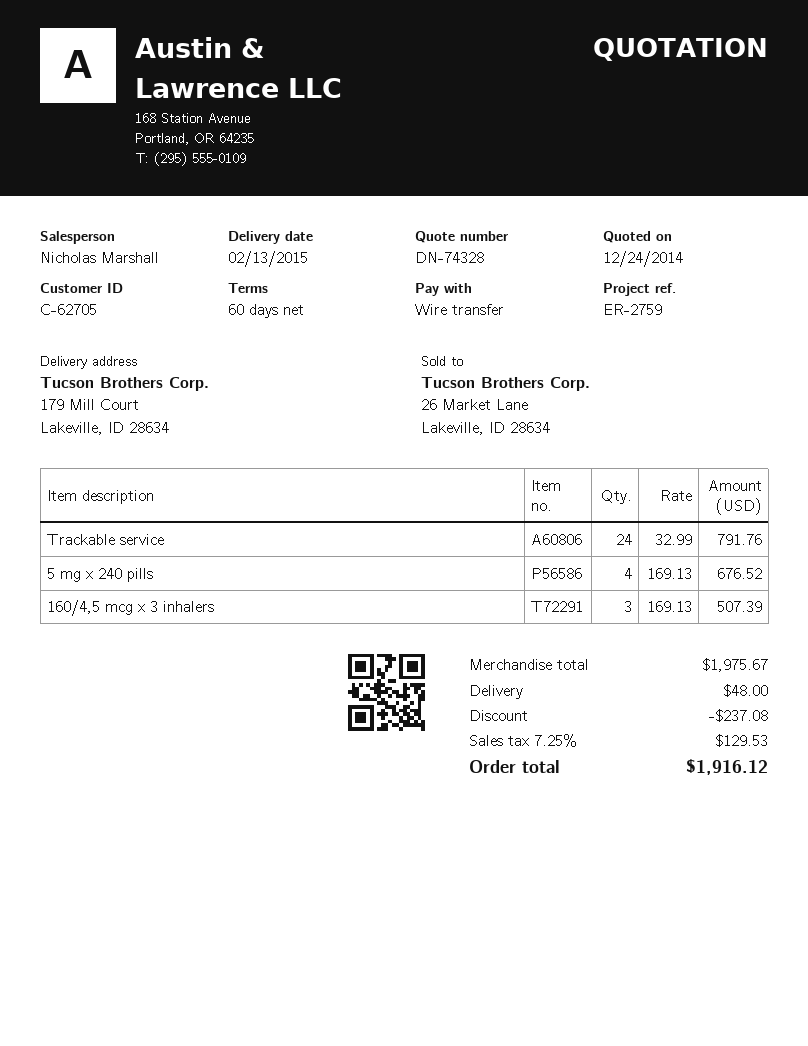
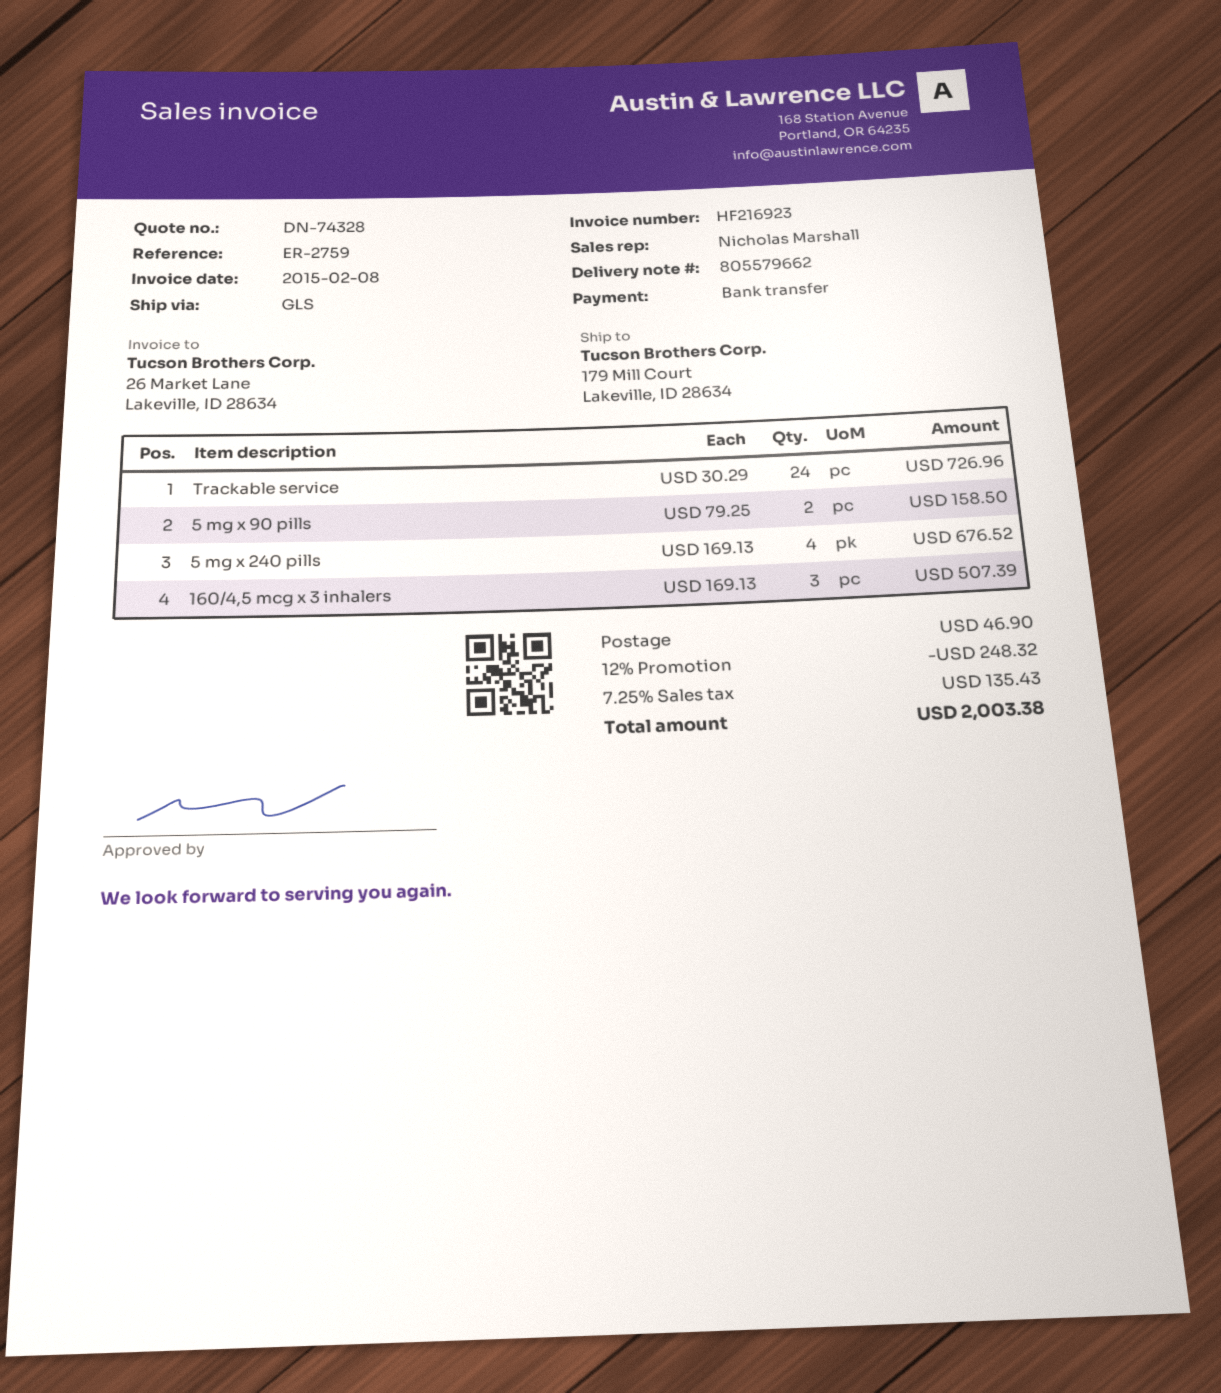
Trackable service: 24 x 32.99 = 791.76 -> 24 x 30.29 = 726.96
5 mg x 90 pills: none -> 2 x 79.25 = 158.50
discount: 237.08 -> 248.32
shipping: 48.00 -> 46.90
tax: 7.25% = 129.53 -> 7.25% = 135.43
total: 1916.12 -> 2003.38

